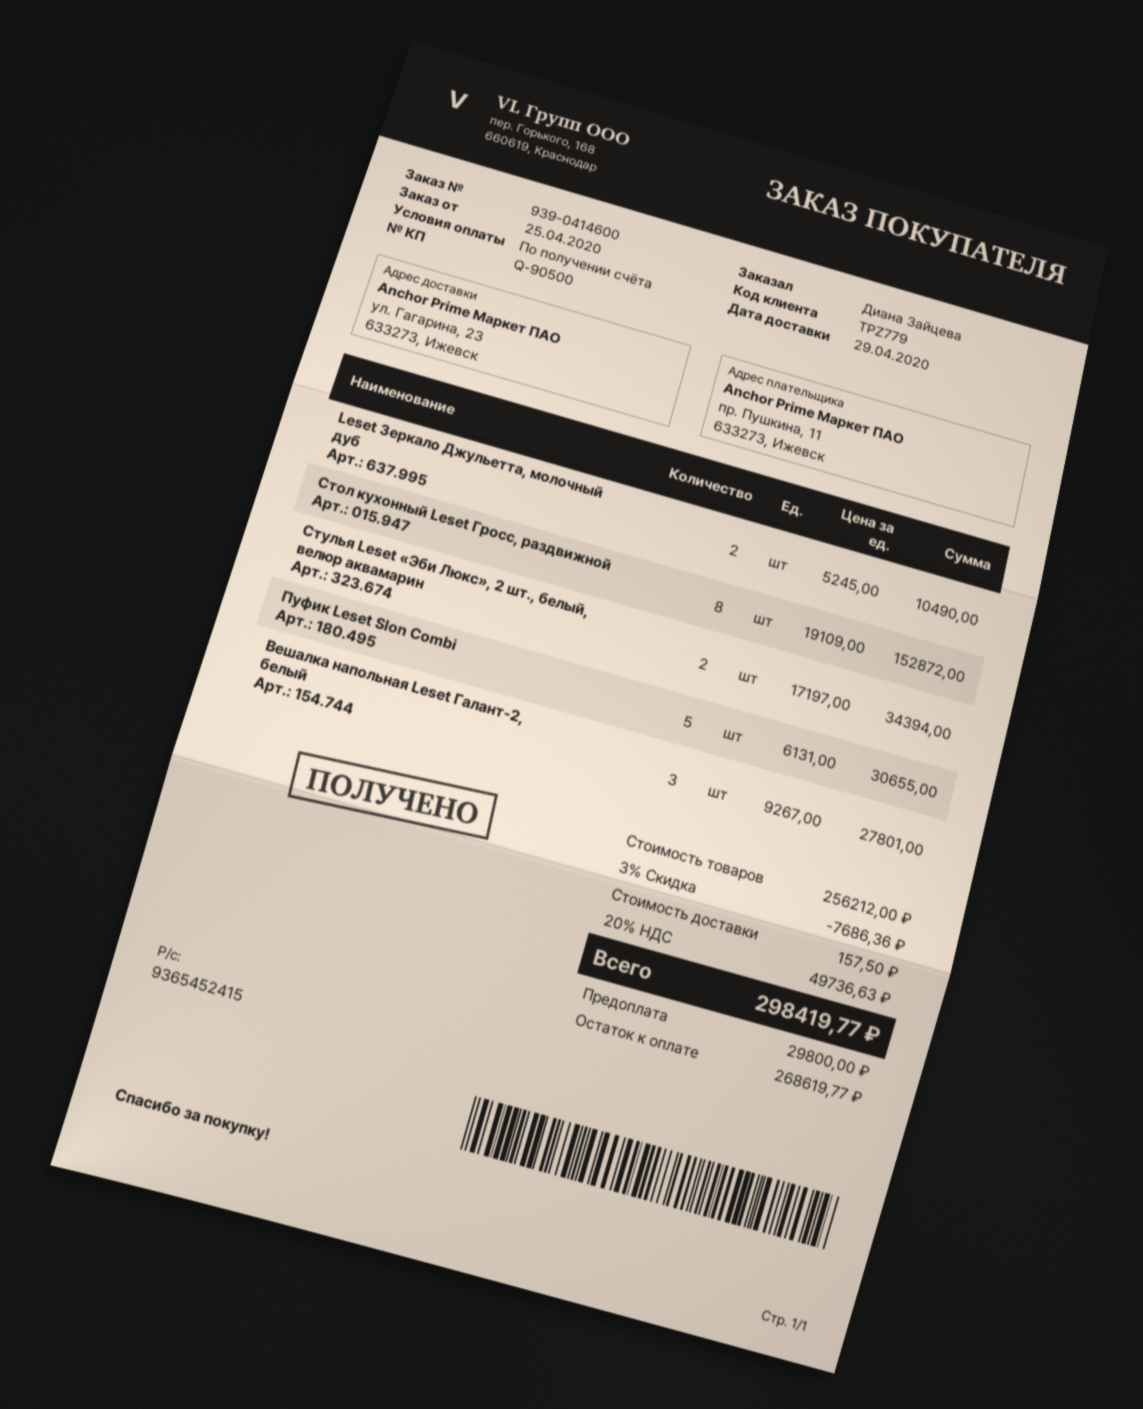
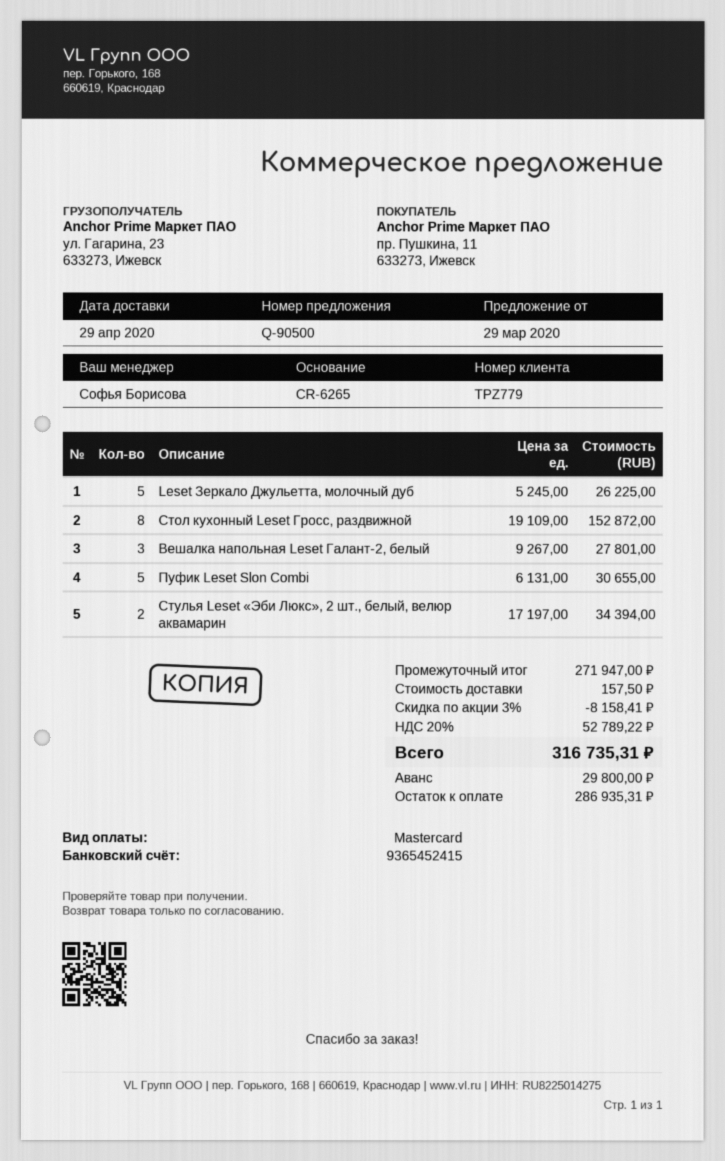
Leset Зеркало Джульетта, молочный дуб: 2 x 5245.00 = 10490.00 -> 5 x 5245.00 = 26225.00
subtotal: 256212.00 -> 271947.00
discount: 3% = 7686.36 -> 3% = 8158.41
tax: 20% = 49736.63 -> 20% = 52789.22
total: 298419.77 -> 316735.31
balance: 268619.77 -> 286935.31

